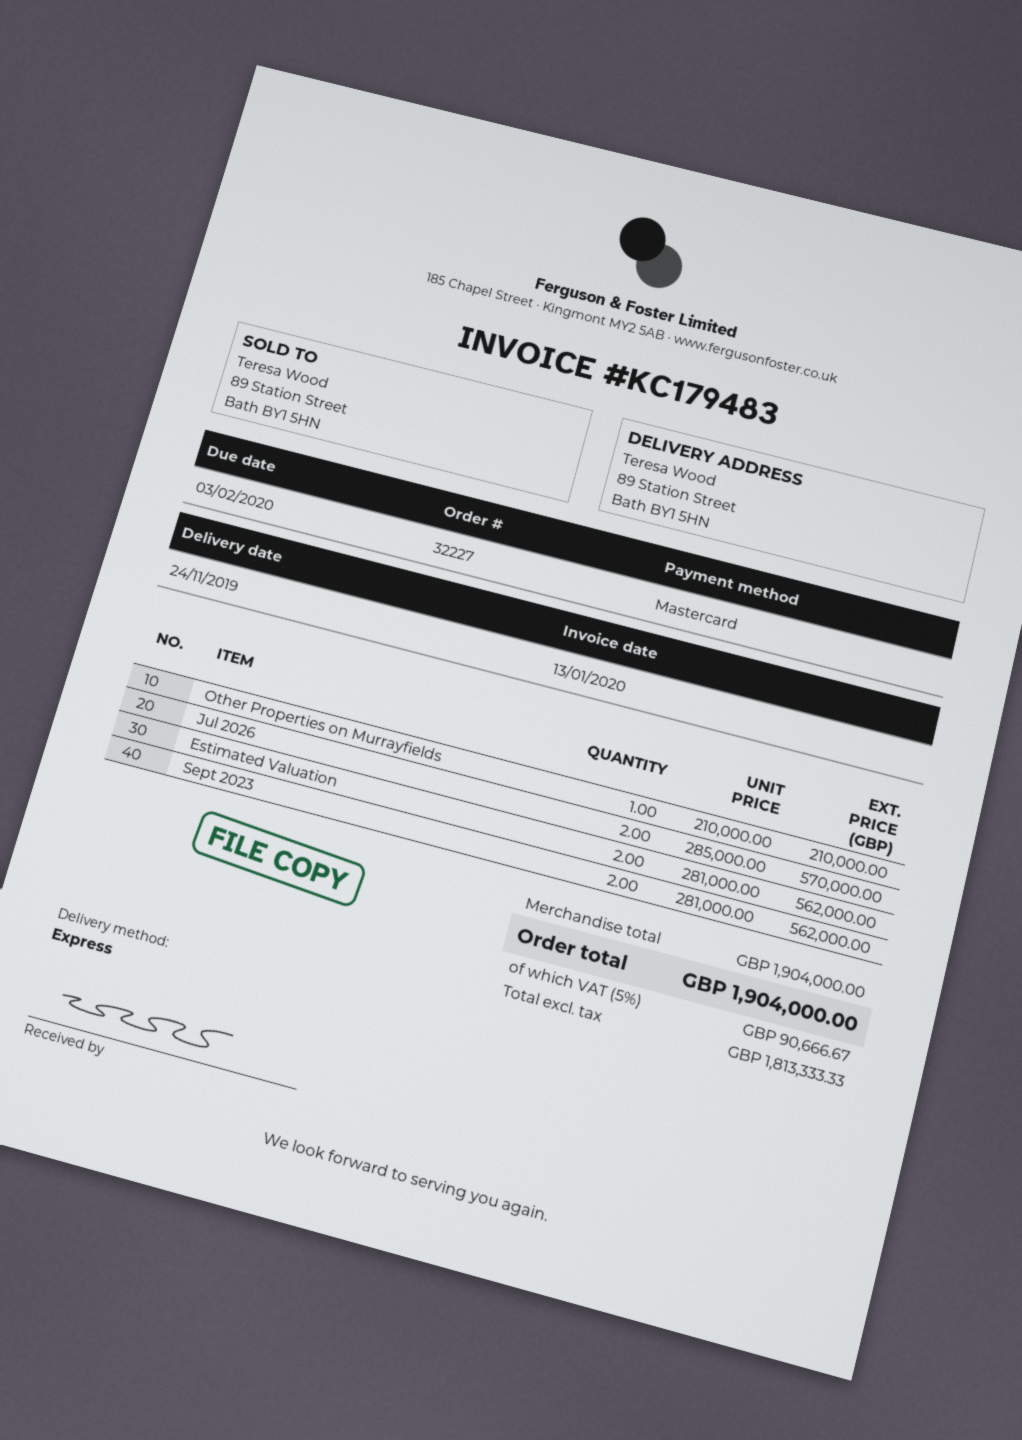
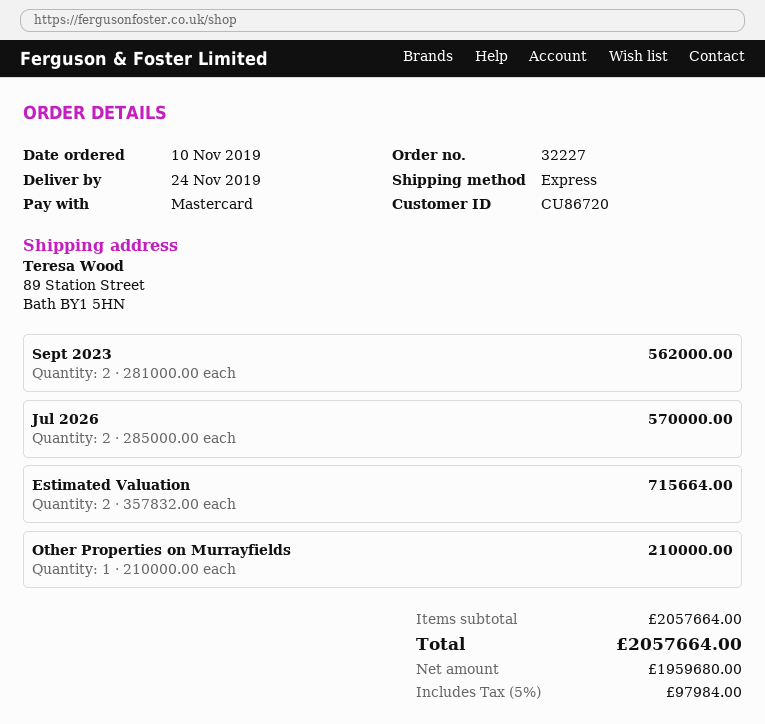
Estimated Valuation: 2 x 281000.00 = 562000.00 -> 2 x 357832.00 = 715664.00
subtotal: 1904000.00 -> 2057664.00
net: 1813333.33 -> 1959680.00
tax: 5% = 90666.67 -> 5% = 97984.00
total: 1904000.00 -> 2057664.00

